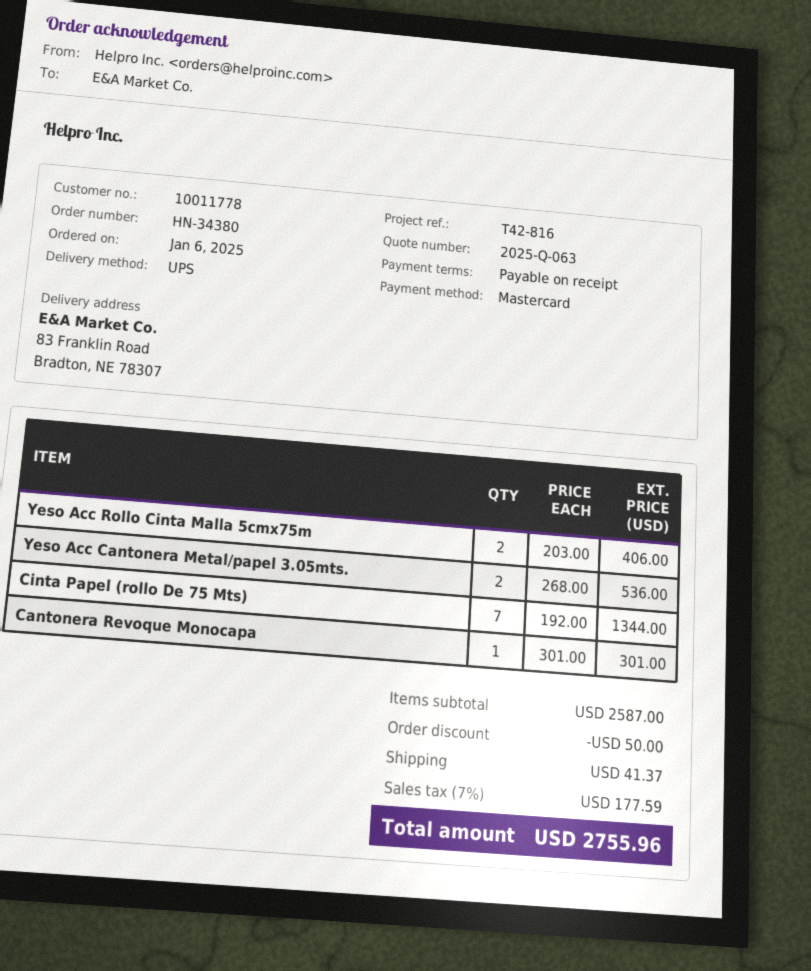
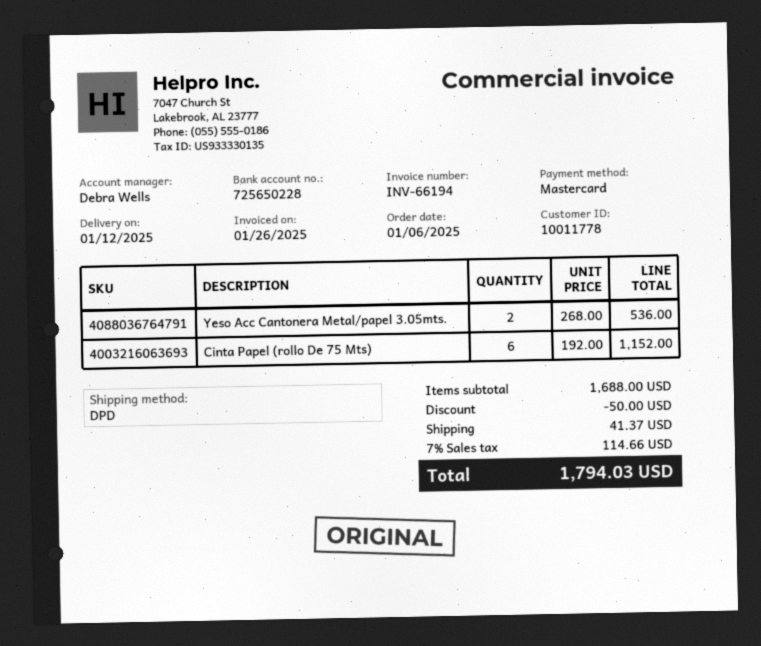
shipping method: UPS -> DPD
Yeso Acc Rollo Cinta Malla 5cmx75m: 2 x 203.00 = 406.00 -> none
Cinta Papel (rollo De 75 Mts): 7 x 192.00 = 1344.00 -> 6 x 192.00 = 1152.00
Cantonera Revoque Monocapa: 1 x 301.00 = 301.00 -> none
subtotal: 2587.00 -> 1688.00
tax: 7% = 177.59 -> 7% = 114.66
total: 2755.96 -> 1794.03

